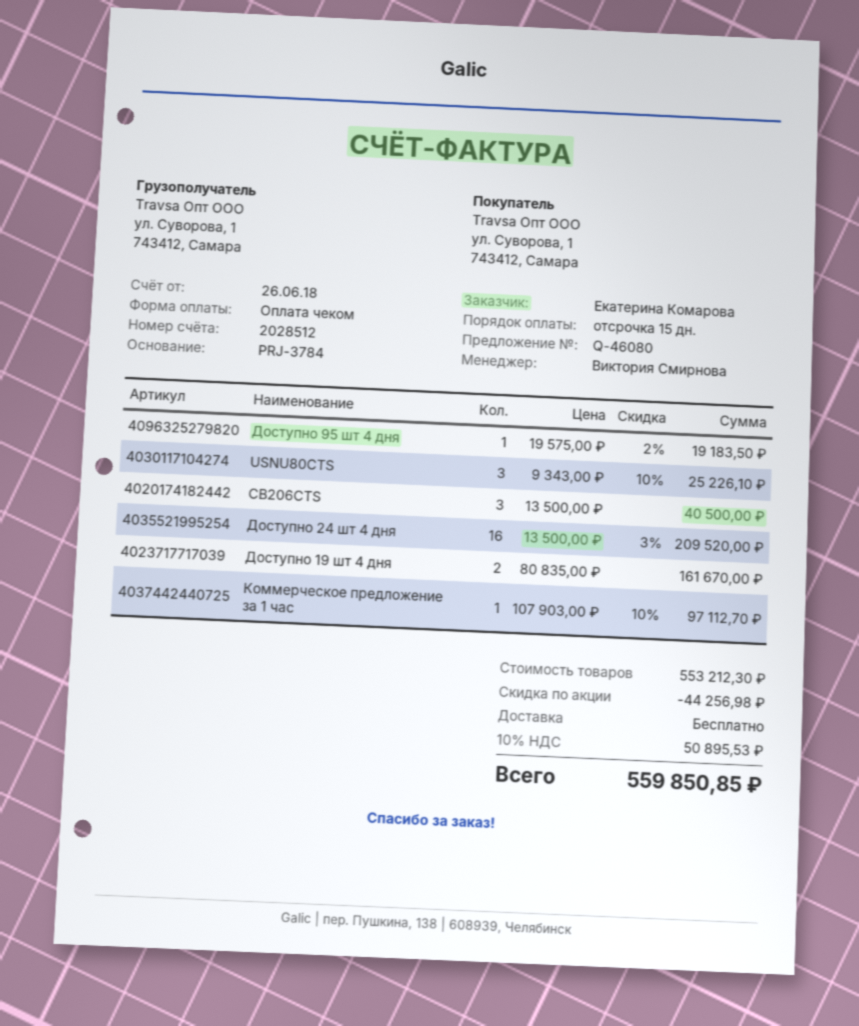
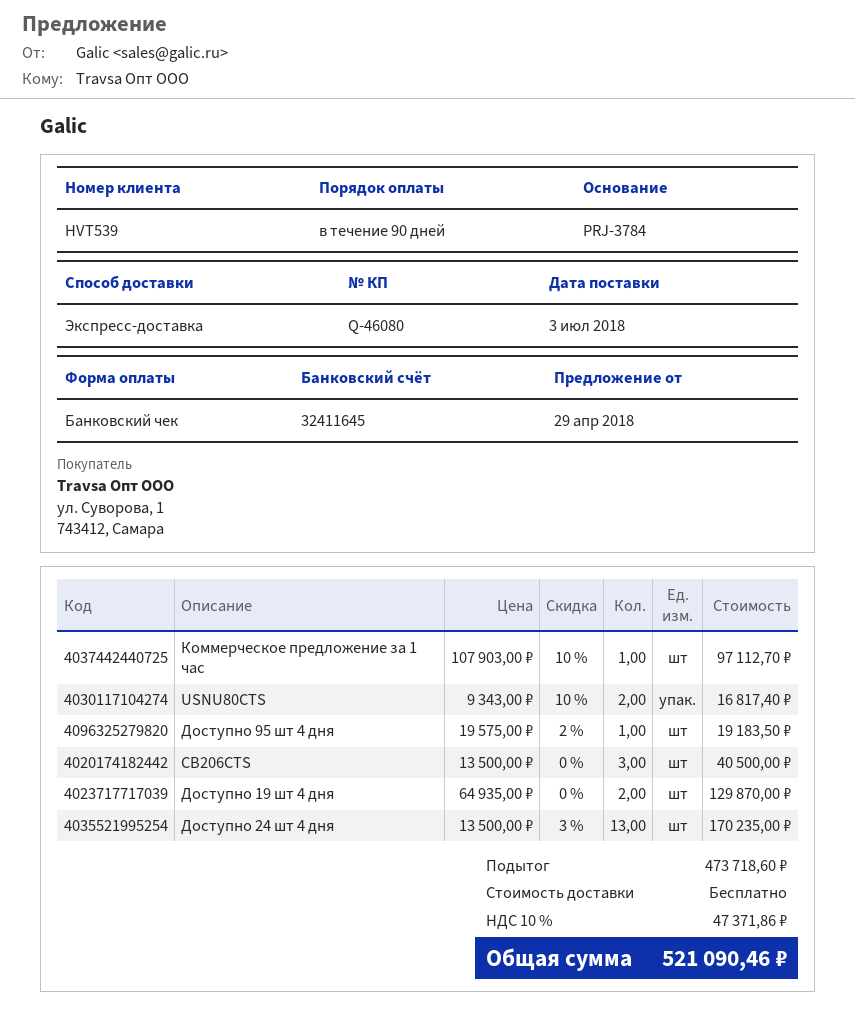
payment terms: 15 days -> 90 days
USNU80CTS: 3 x 9343.00 - 10% = 25226.10 -> 2 x 9343.00 - 10% = 16817.40
Доступно 24 шт 4 дня: 16 x 13500.00 - 3% = 209520.00 -> 13 x 13500.00 - 3% = 170235.00
Доступно 19 шт 4 дня: 2 x 80835.00 = 161670.00 -> 2 x 64935.00 = 129870.00
subtotal: 553212.30 -> 473718.60
discount: 44256.98 -> none
tax: 10% = 50895.53 -> 10% = 47371.86
total: 559850.85 -> 521090.46

